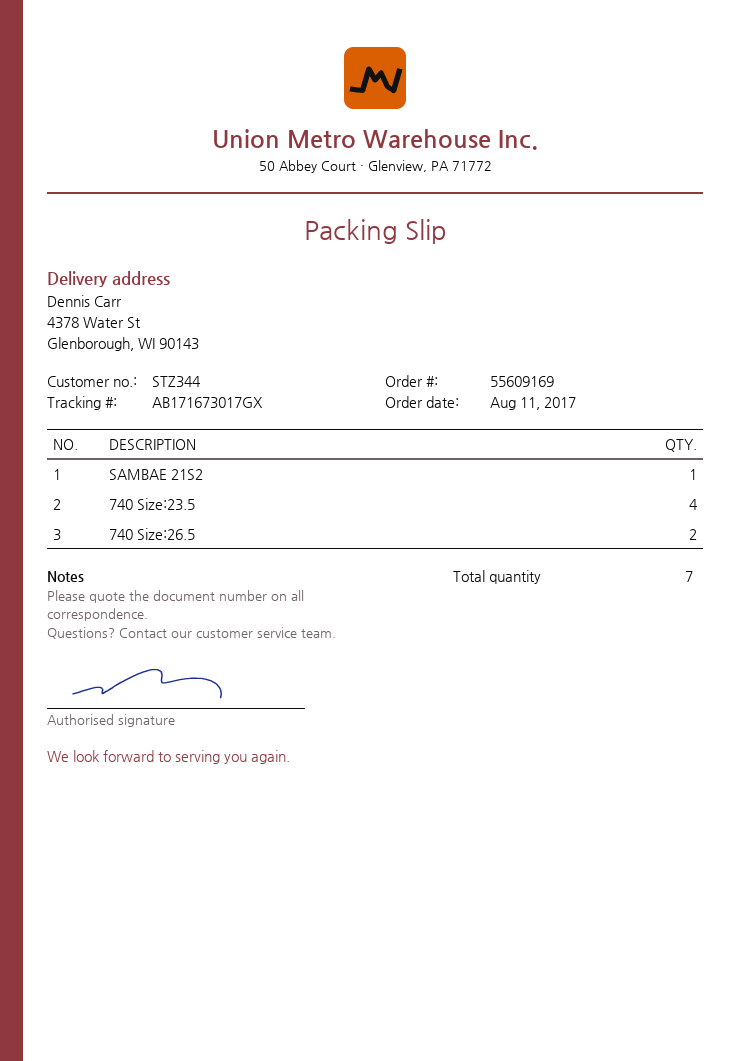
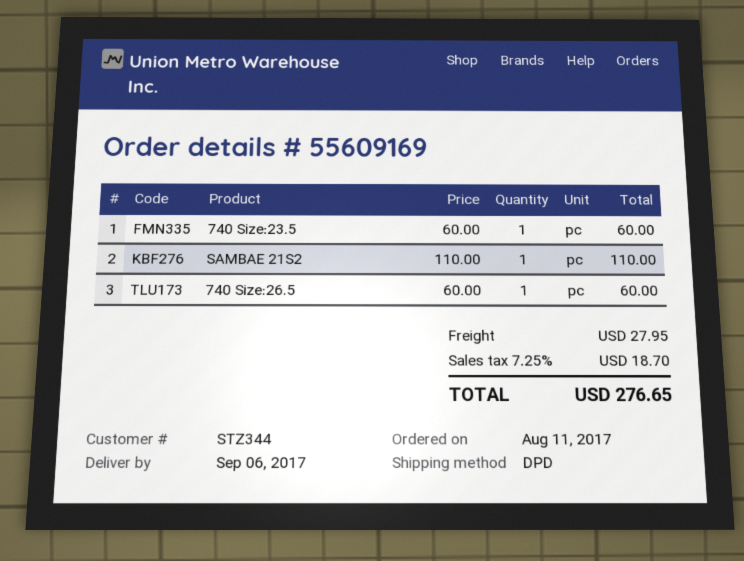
740 Size:23.5: 4 -> 1
740 Size:26.5: 2 -> 1

